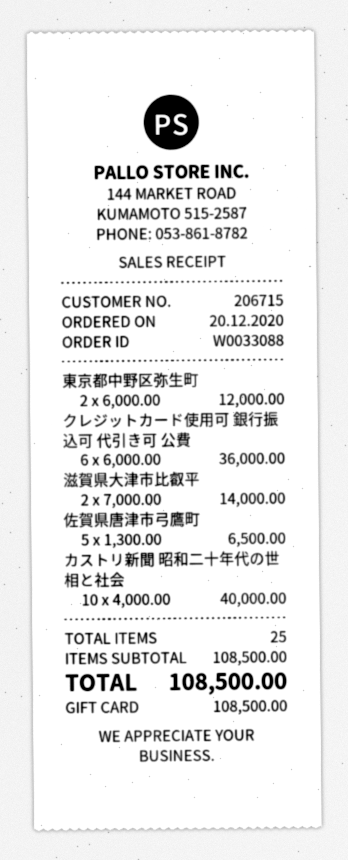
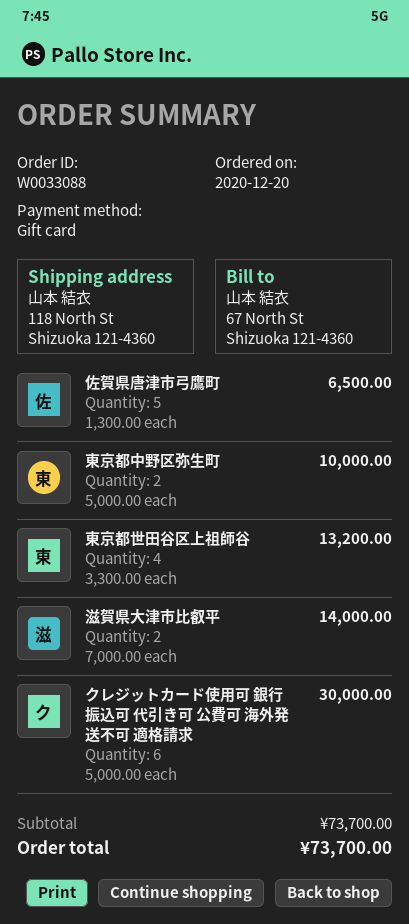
東京都中野区弥生町: 2 x 6000.00 = 12000.00 -> 2 x 5000.00 = 10000.00
クレジットカード使用可 銀行振込可 代引き可 公費: 6 x 6000.00 = 36000.00 -> 6 x 5000.00 = 30000.00
カストリ新聞 昭和二十年代の世相と社会: 10 x 4000.00 = 40000.00 -> none
東京都世田谷区上祖師谷: none -> 4 x 3300.00 = 13200.00
subtotal: 108500.00 -> 73700.00
total: 108500.00 -> 73700.00

